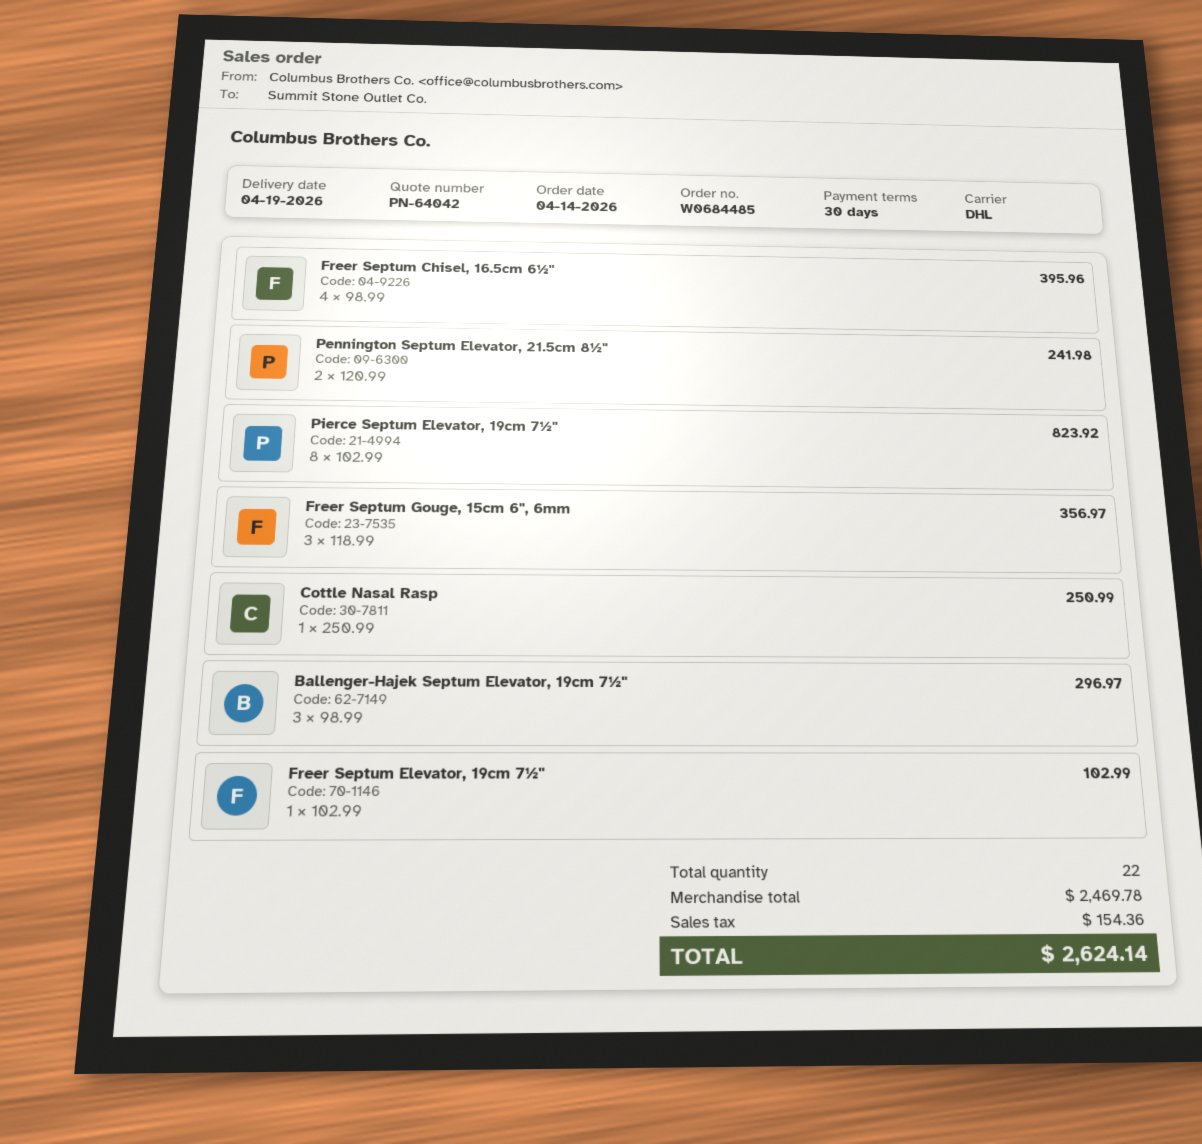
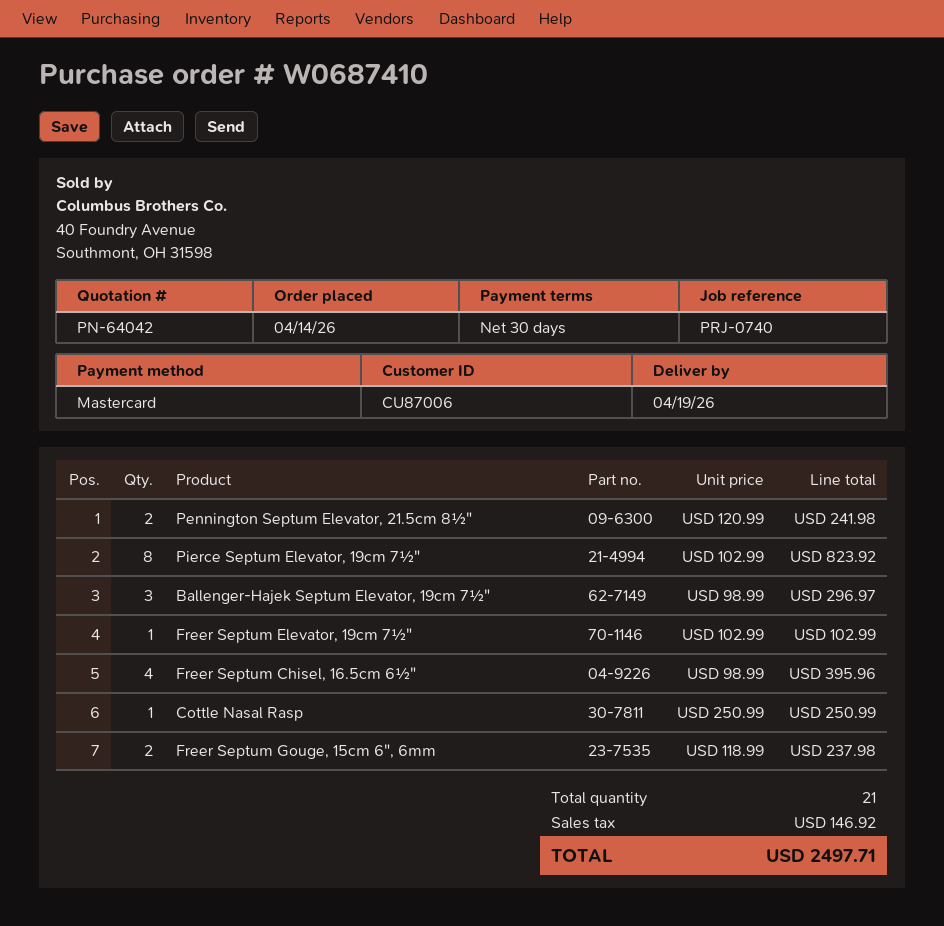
order number: W0684485 -> W0687410
Freer Septum Gouge, 15cm 6", 6mm: 3 x 118.99 = 356.97 -> 2 x 118.99 = 237.98
total quantity: 22 -> 21
tax: 154.36 -> 146.92
total: 2624.14 -> 2497.71

